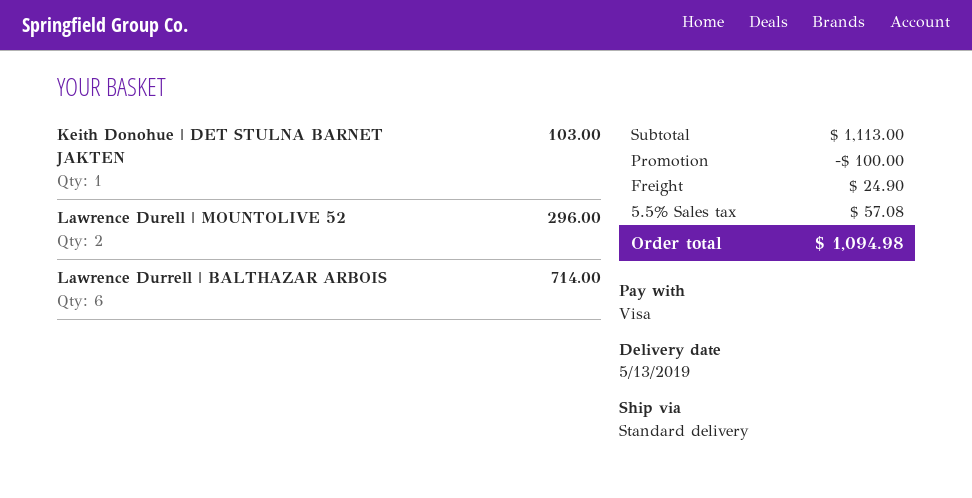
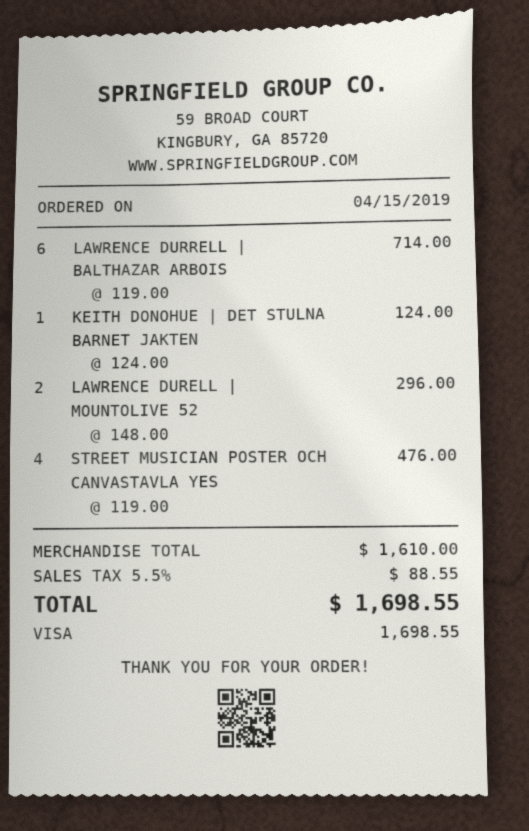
Keith Donohue | DET STULNA BARNET JAKTEN: 1 for 103.00 -> 1 for 124.00
STREET MUSICIAN POSTER OCH CANVASTAVLA YES: none -> 4 for 476.00
subtotal: 1113.00 -> 1610.00
discount: 100.00 -> none
shipping: 24.90 -> none
tax: 5.5% = 57.08 -> 5.5% = 88.55
total: 1094.98 -> 1698.55

